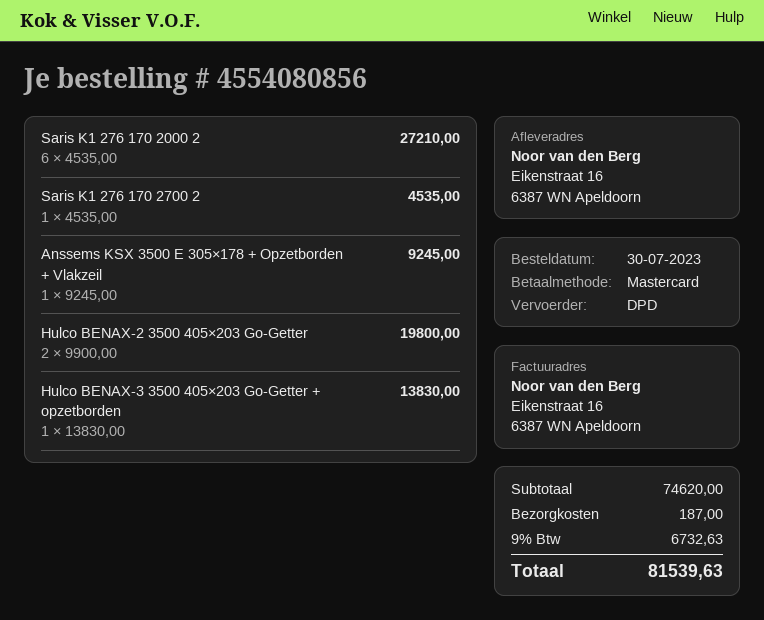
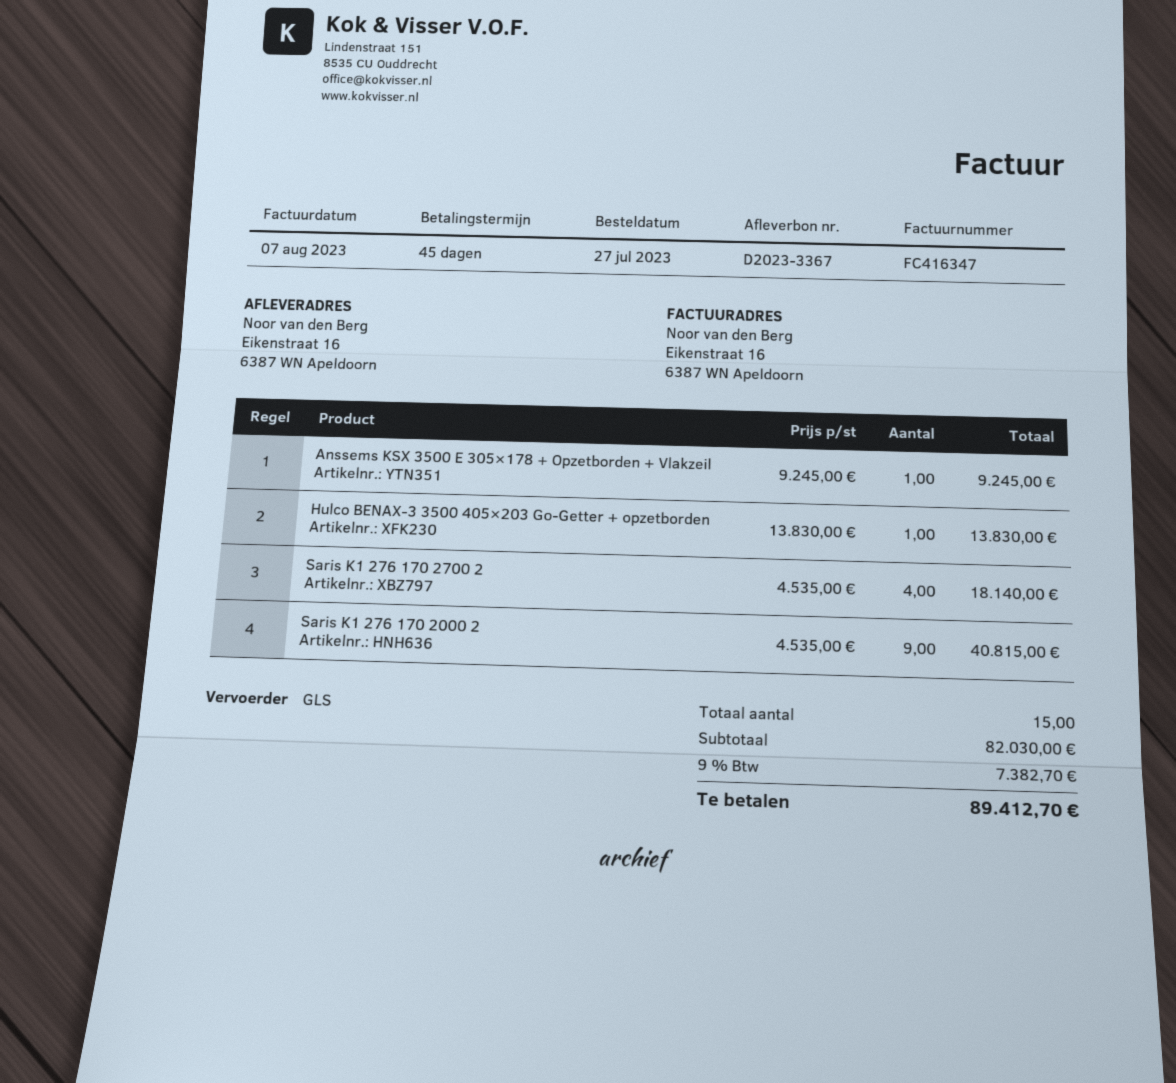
order date: 2023-07-30 -> 2023-07-27
shipping method: DPD -> GLS
Saris K1 276 170 2000 2: 6 x 4535.00 = 27210.00 -> 9 x 4535.00 = 40815.00
Saris K1 276 170 2700 2: 1 x 4535.00 = 4535.00 -> 4 x 4535.00 = 18140.00
Hulco BENAX-2 3500 405×203 Go-Getter: 2 x 9900.00 = 19800.00 -> none
subtotal: 74620.00 -> 82030.00
shipping: 187.00 -> none
tax: 9% = 6732.63 -> 9% = 7382.70
total: 81539.63 -> 89412.70

